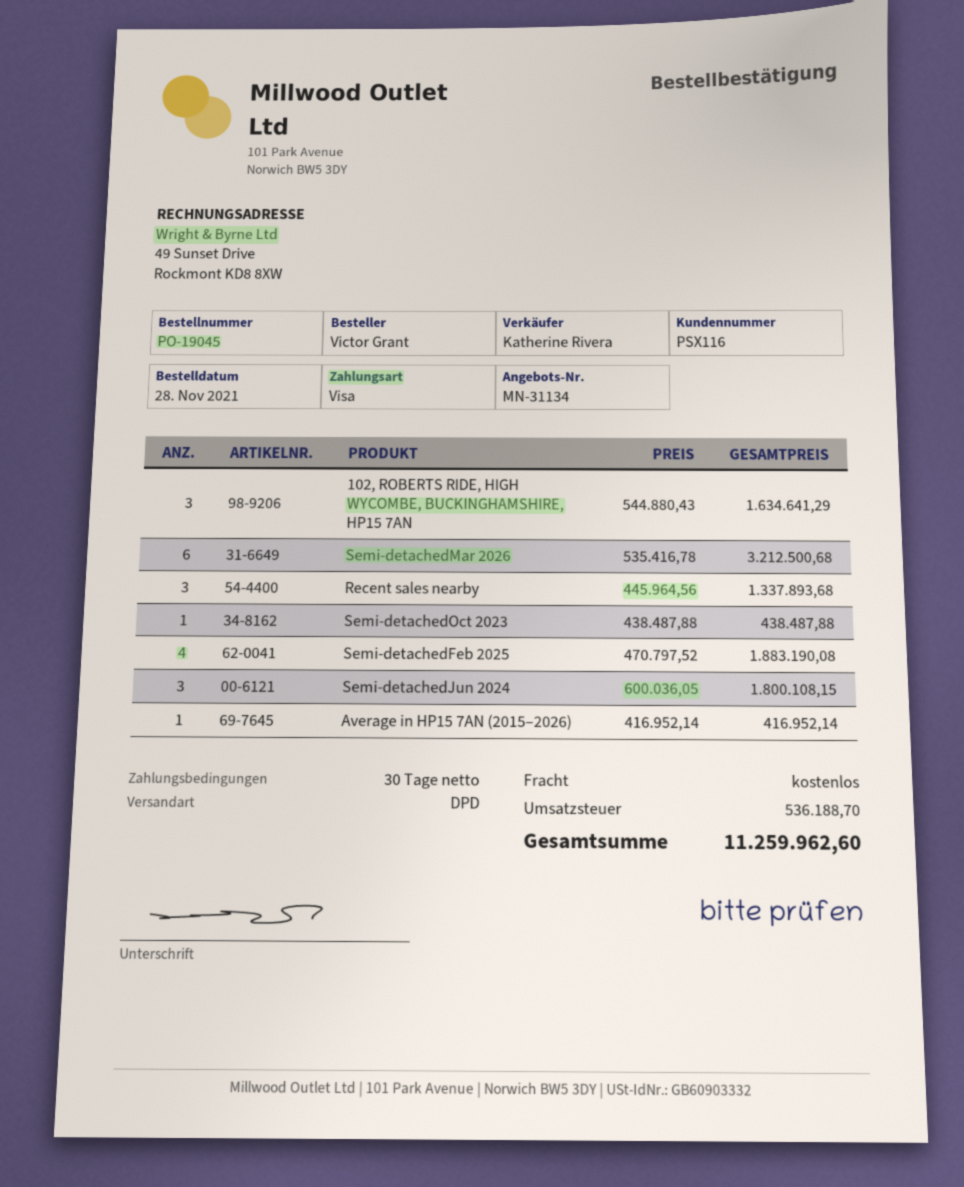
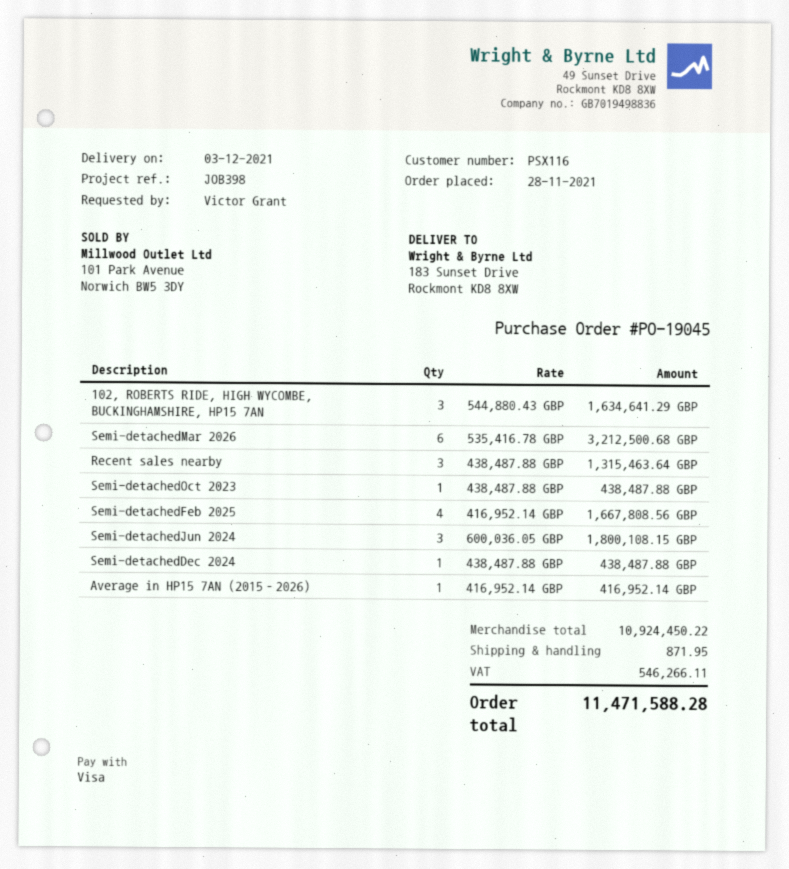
Recent sales nearby: 3 x 445964.56 = 1337893.68 -> 3 x 438487.88 = 1315463.64
Semi-detachedFeb 2025: 4 x 470797.52 = 1883190.08 -> 4 x 416952.14 = 1667808.56
Semi-detachedDec 2024: none -> 1 x 438487.88 = 438487.88
shipping: 0.00 -> 871.95
tax: 536188.70 -> 546266.11
total: 11259962.60 -> 11471588.28

